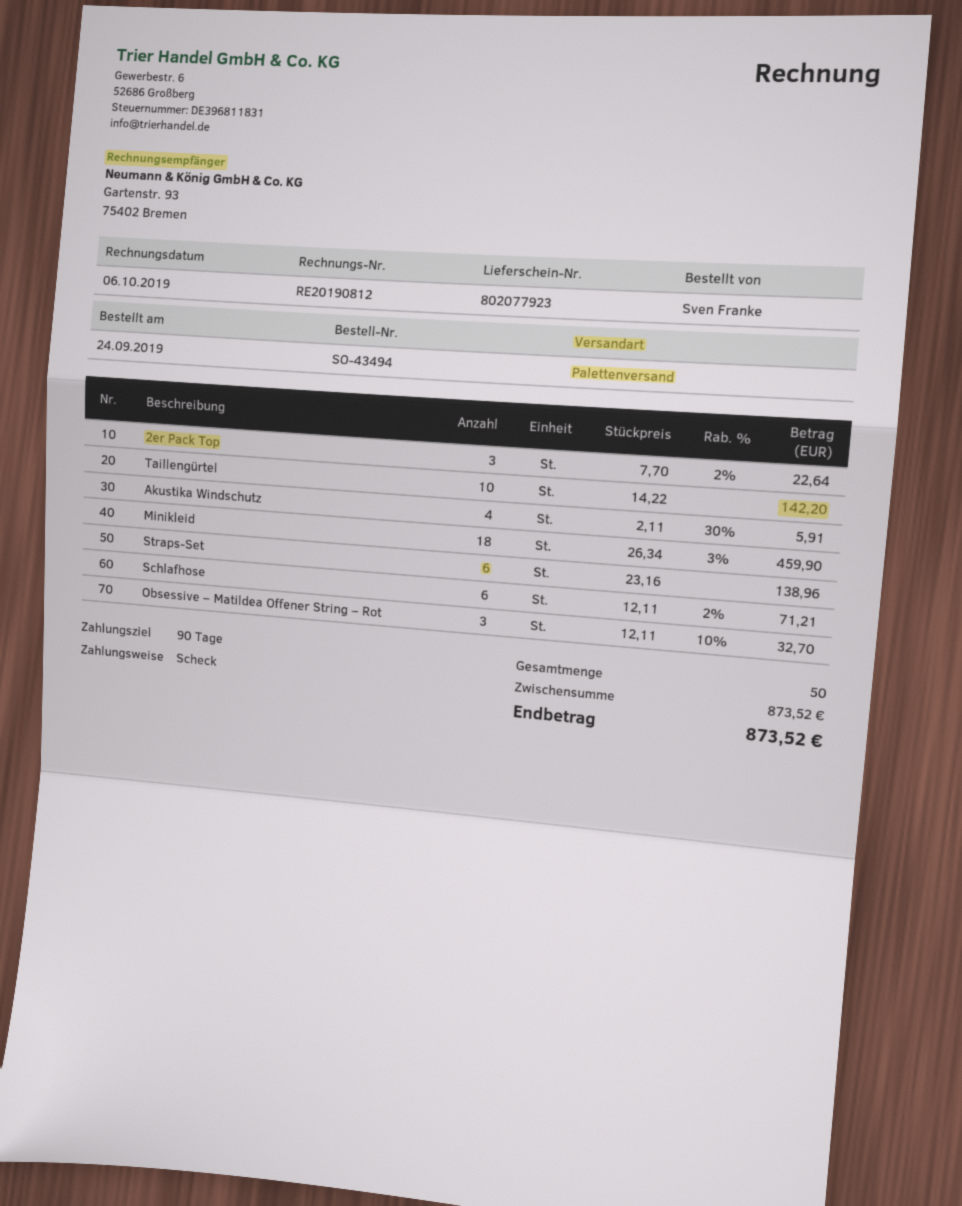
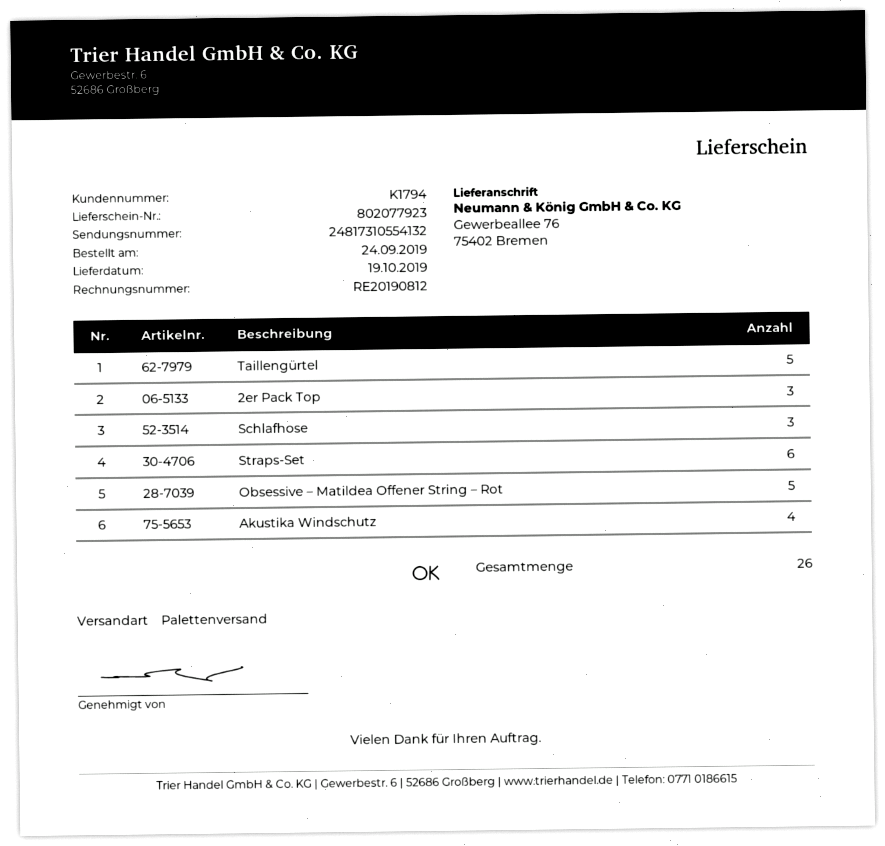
Taillengürtel: 10 -> 5
Minikleid: 18 -> none
Schlafhose: 6 -> 3
Obsessive – Matildea Offener String – Rot: 3 -> 5
total quantity: 50 -> 26

